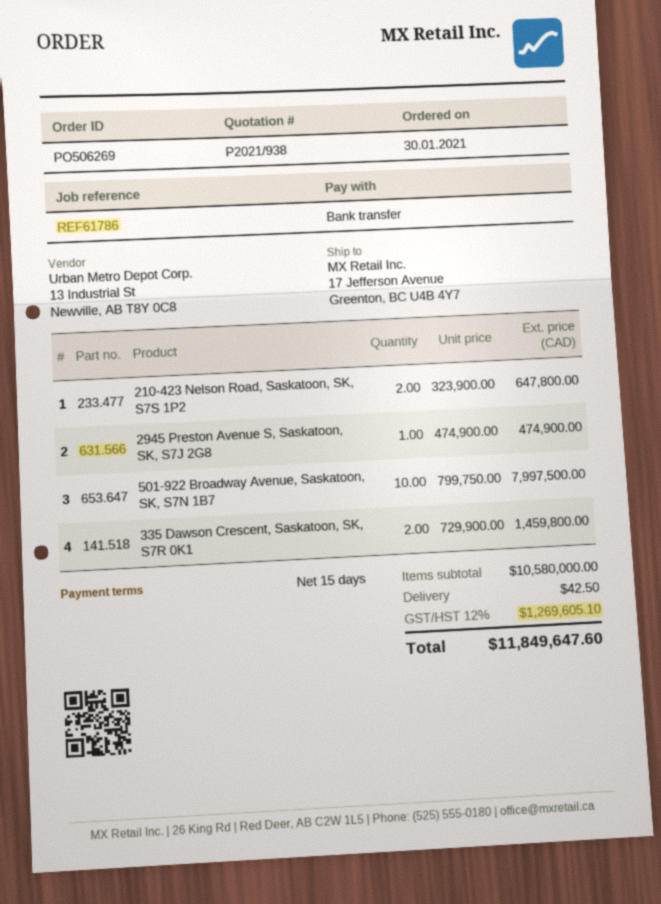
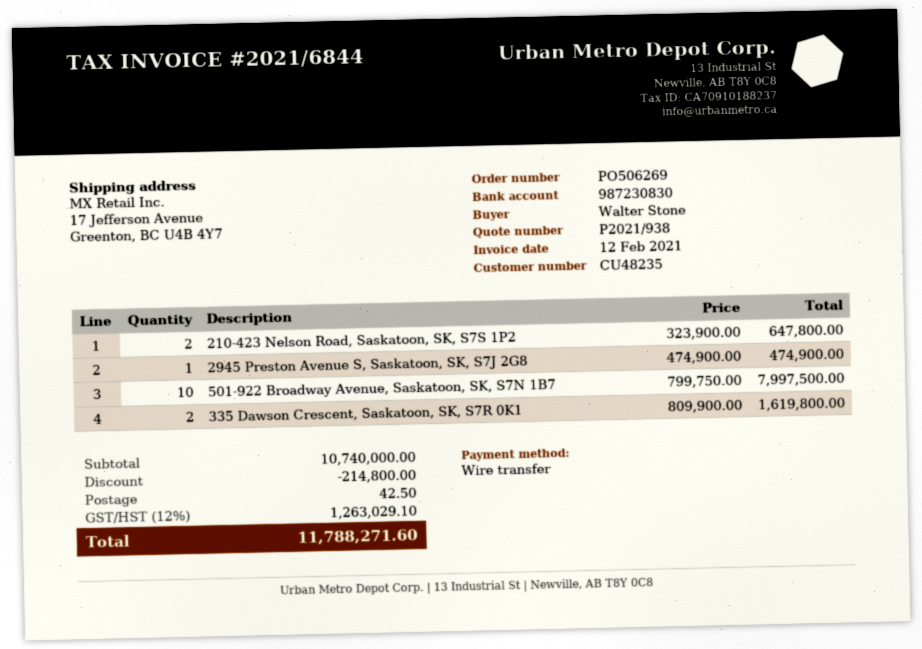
335 Dawson Crescent, Saskatoon, SK, S7R 0K1: 2 x 729900.00 = 1459800.00 -> 2 x 809900.00 = 1619800.00
subtotal: 10580000.00 -> 10740000.00
discount: none -> 214800.00
tax: 12% = 1269605.10 -> 12% = 1263029.10
total: 11849647.60 -> 11788271.60

